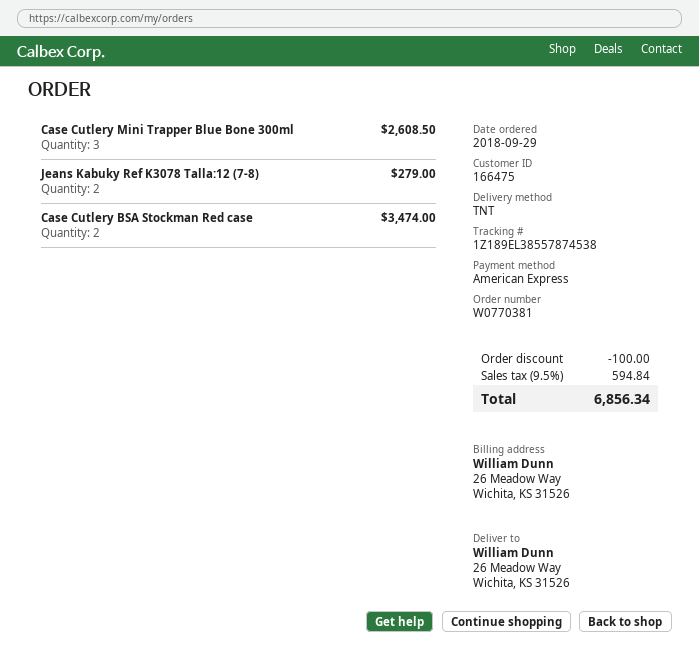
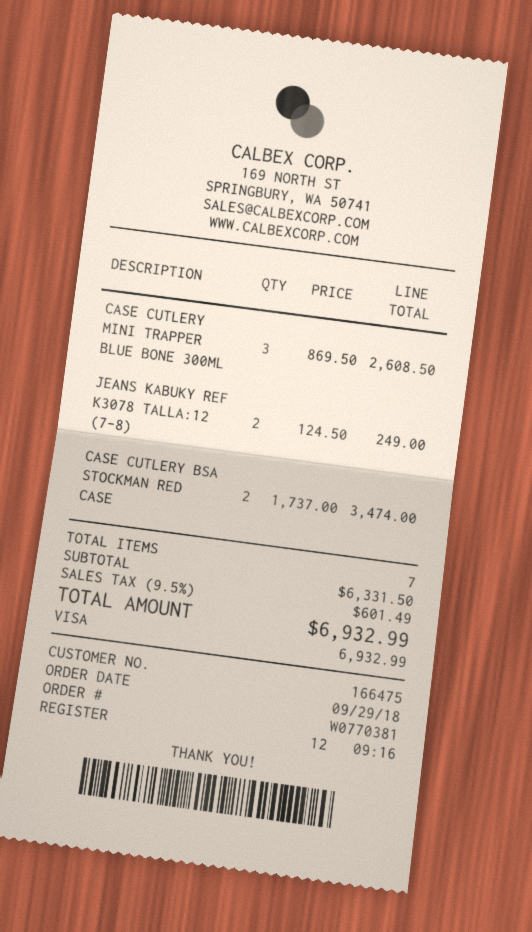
payment method: American Express -> Visa
Jeans Kabuky Ref K3078 Talla:12 (7-8): 2 for 279.00 -> 2 for 249.00
discount: 100.00 -> none
tax: 9.5% = 594.84 -> 9.5% = 601.49
total: 6856.34 -> 6932.99

